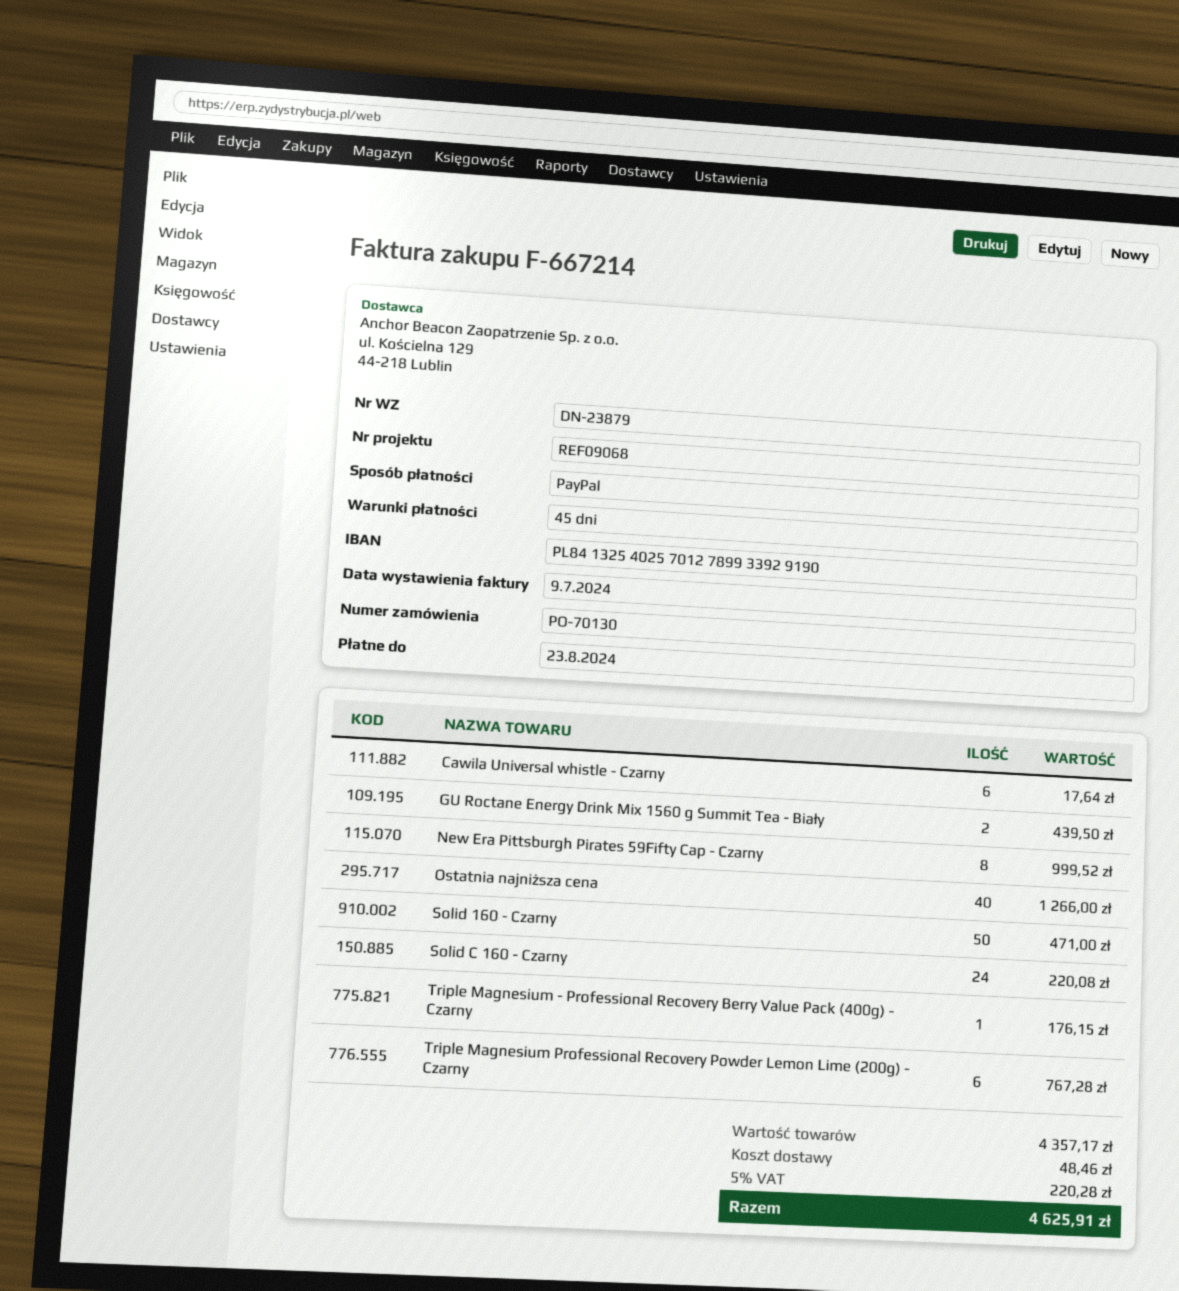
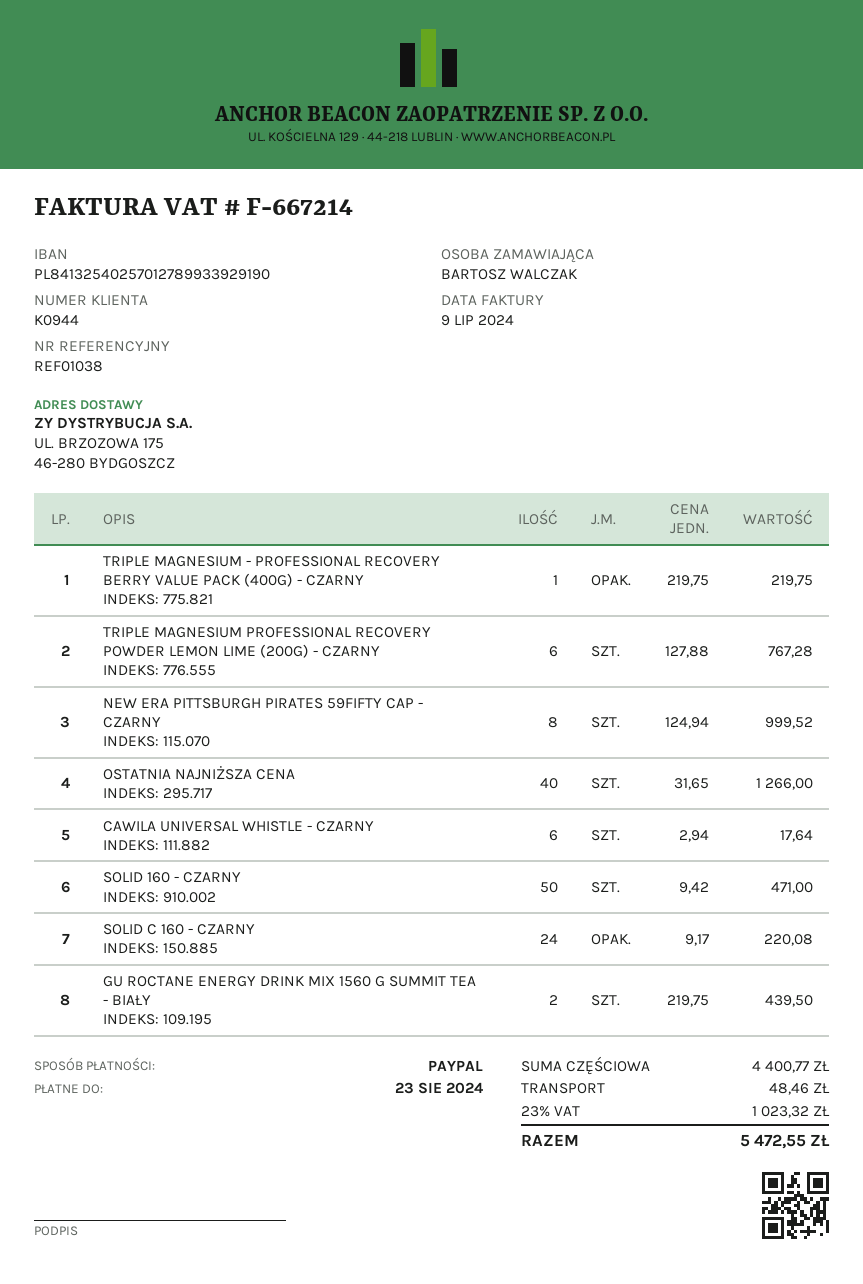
reference: REF09068 -> REF01038
Triple Magnesium - Professional Recovery Berry Value Pack (400g) - Czarny: 1 for 176.15 -> 1 for 219.75
subtotal: 4357.17 -> 4400.77
tax: 5% = 220.28 -> 23% = 1023.32
total: 4625.91 -> 5472.55

